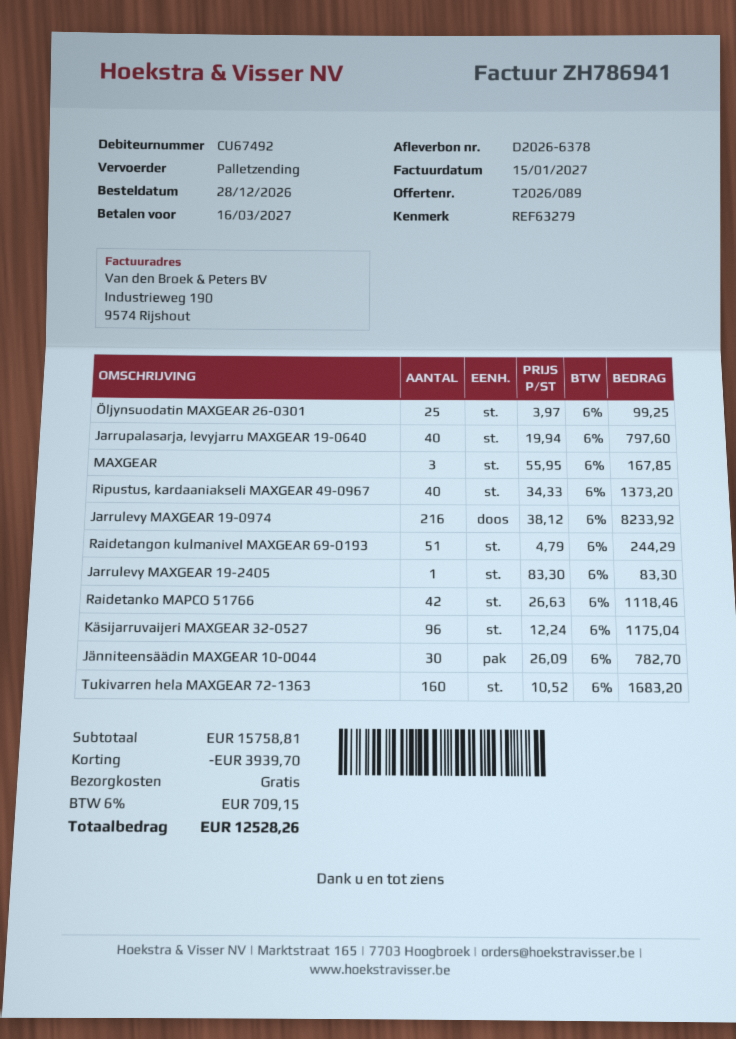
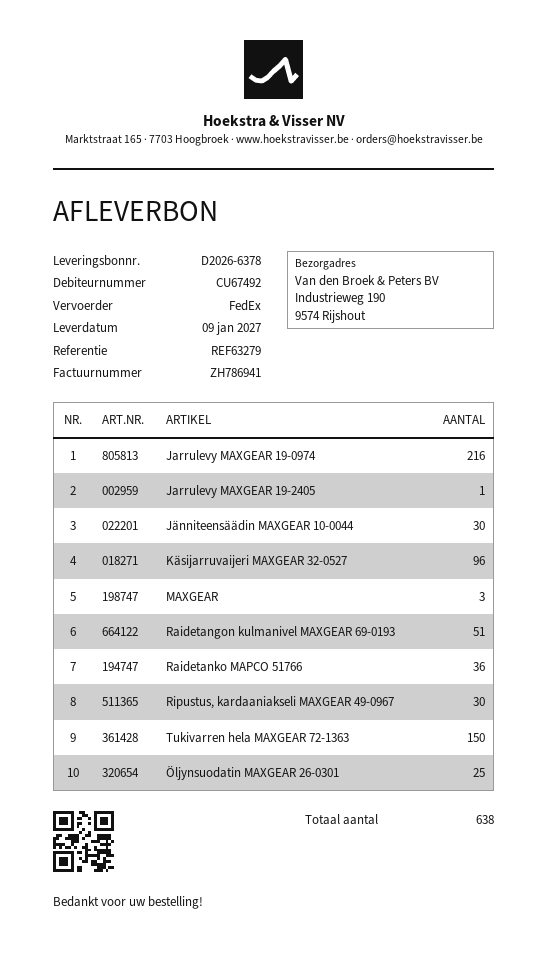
shipping method: pallet freight -> FedEx
Jarrupalasarja, levyjarru MAXGEAR 19-0640: 40 -> none
Ripustus, kardaaniakseli MAXGEAR 49-0967: 40 -> 30
Raidetanko MAPCO 51766: 42 -> 36
Tukivarren hela MAXGEAR 72-1363: 160 -> 150

